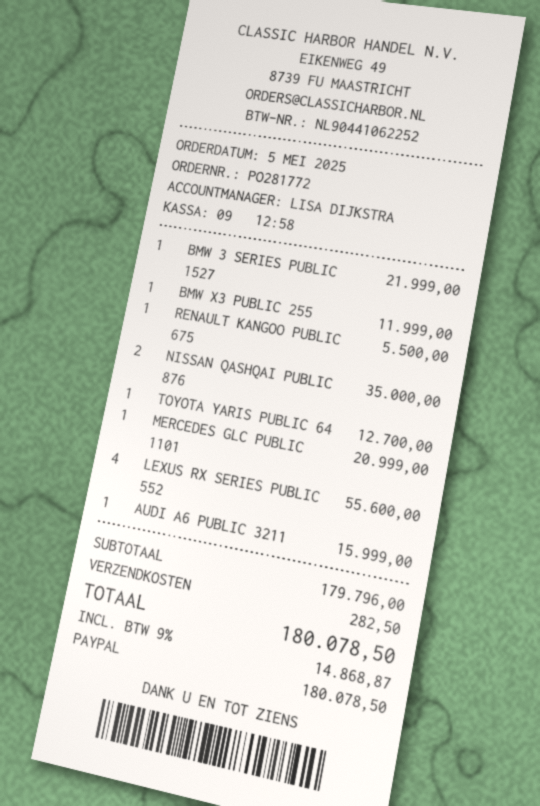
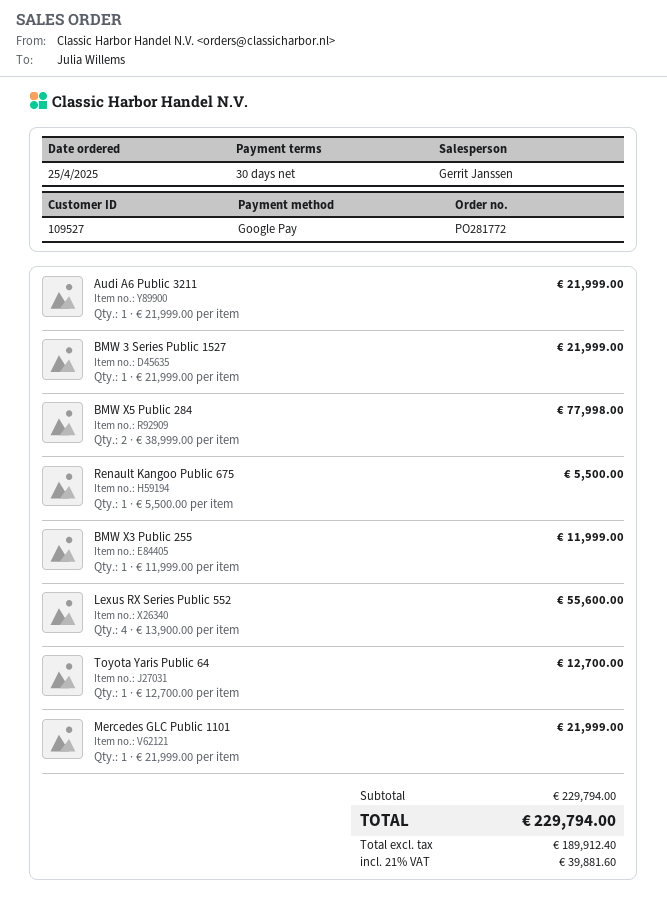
order date: 2025-05-05 -> 2025-04-25
sales rep: LISA DIJKSTRA -> Gerrit Janssen
payment method: PayPal -> Google Pay
NISSAN QASHQAI PUBLIC 876: 2 for 35000.00 -> none
MERCEDES GLC PUBLIC 1101: 1 for 20999.00 -> 1 for 21999.00
AUDI A6 PUBLIC 3211: 1 for 15999.00 -> 1 for 21999.00
BMW X5 Public 284: none -> 2 for 77998.00
subtotal: 179796.00 -> 229794.00
shipping: 282.50 -> none
tax: 9% = 14868.87 -> 21% = 39881.60
total: 180078.50 -> 229794.00

